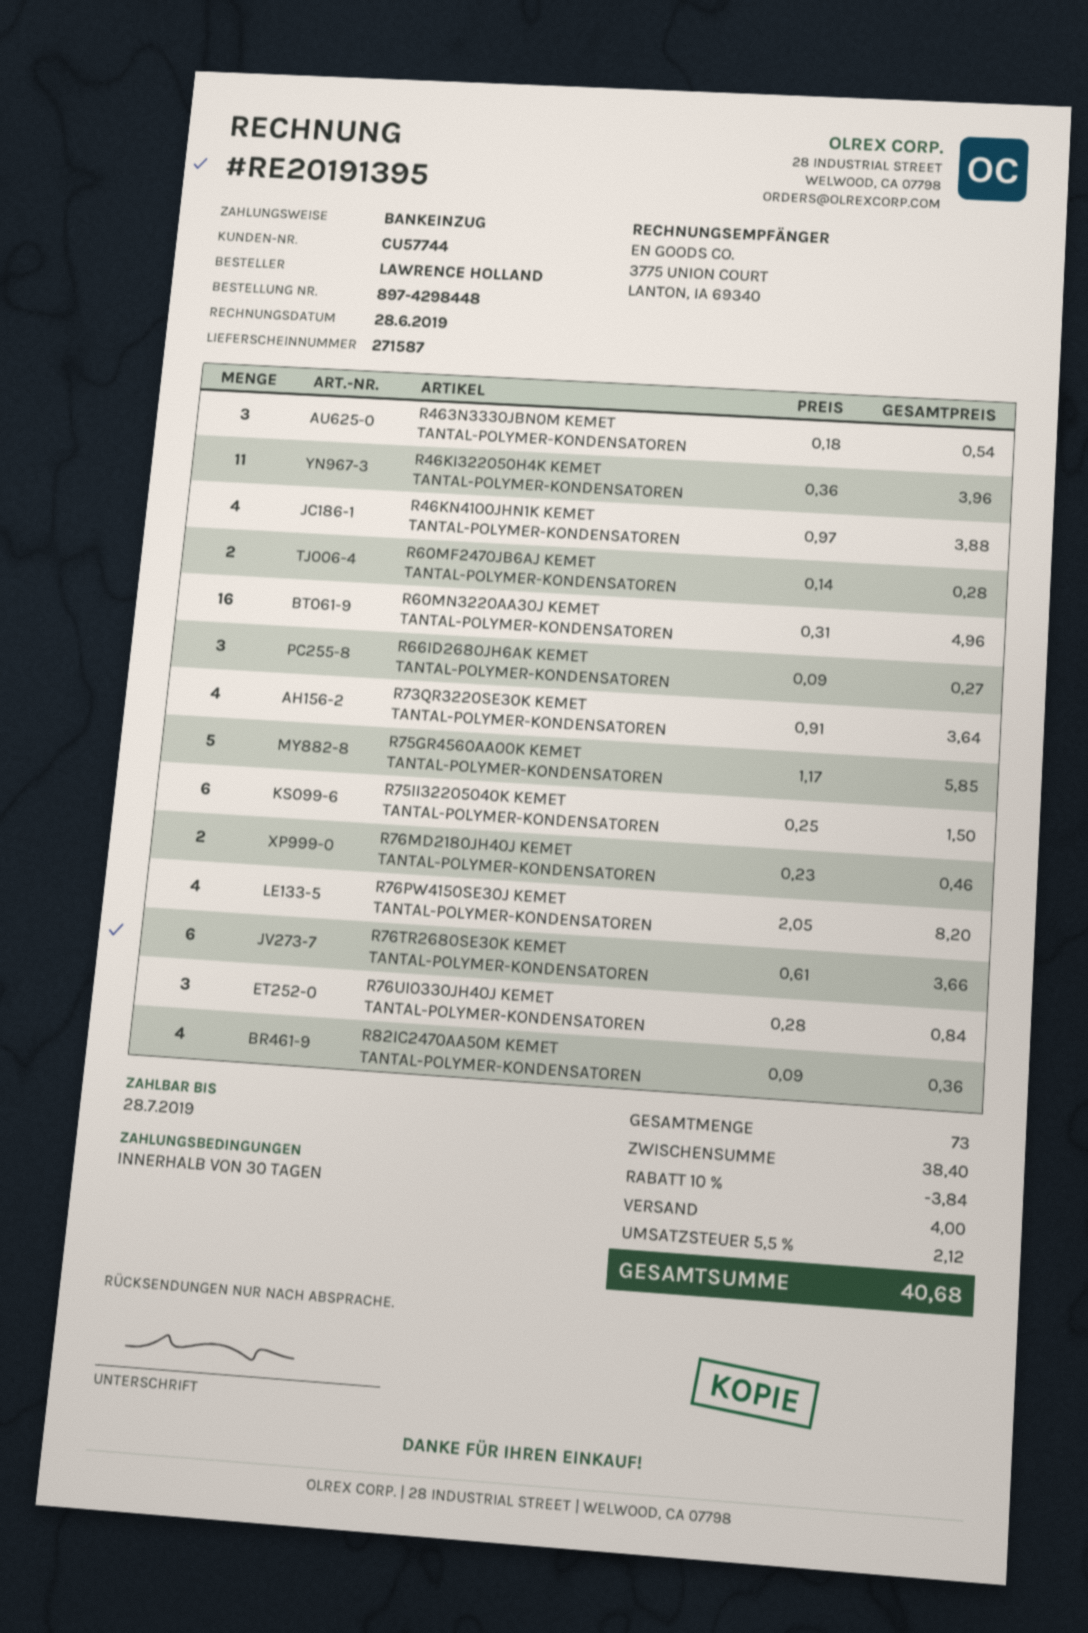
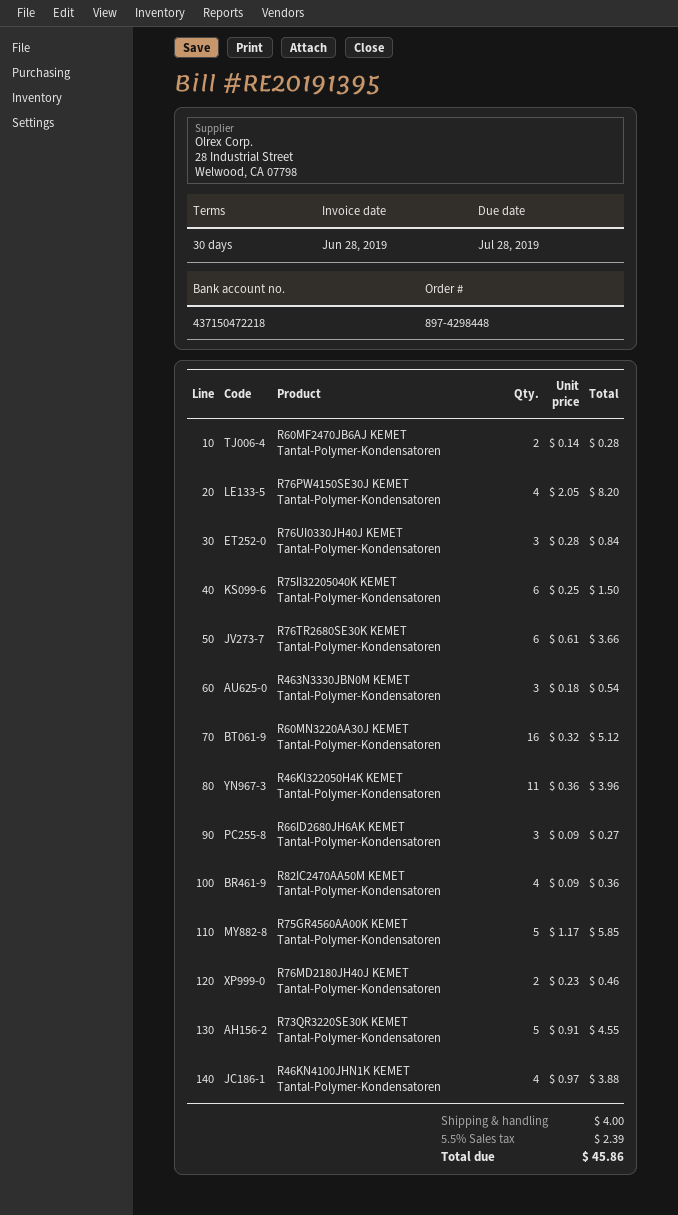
R60MN3220AA30J KEMET TANTAL-POLYMER-KONDENSATOREN: 16 x 0.31 = 4.96 -> 16 x 0.32 = 5.12
R73QR3220SE30K KEMET TANTAL-POLYMER-KONDENSATOREN: 4 x 0.91 = 3.64 -> 5 x 0.91 = 4.55
discount: 10% = 3.84 -> none
tax: 5.5% = 2.12 -> 5.5% = 2.39
total: 40.68 -> 45.86

